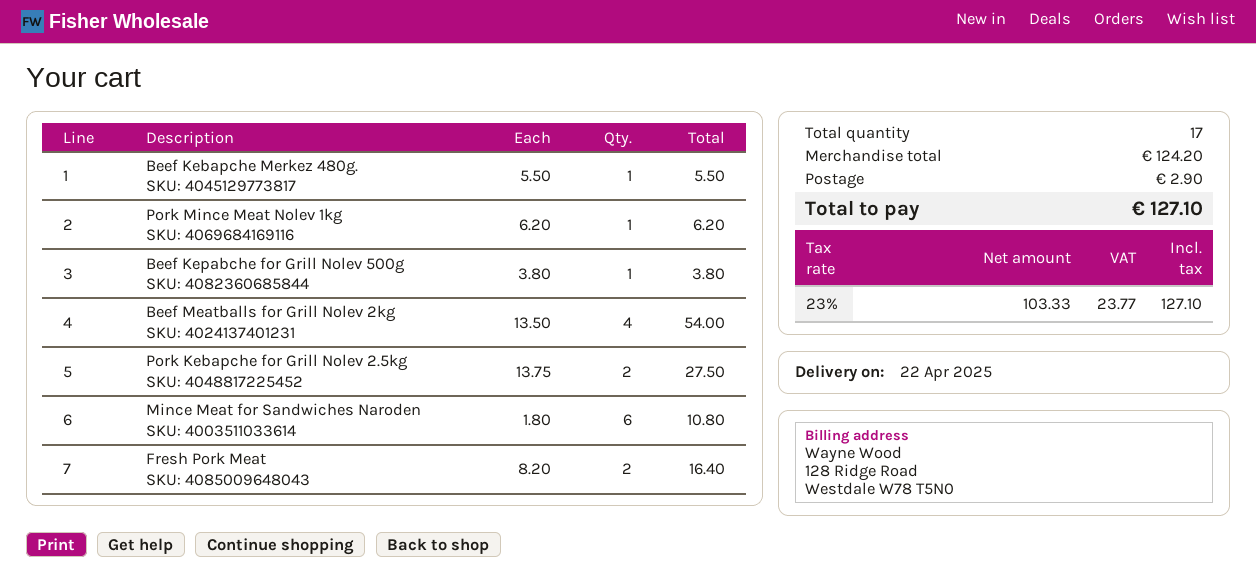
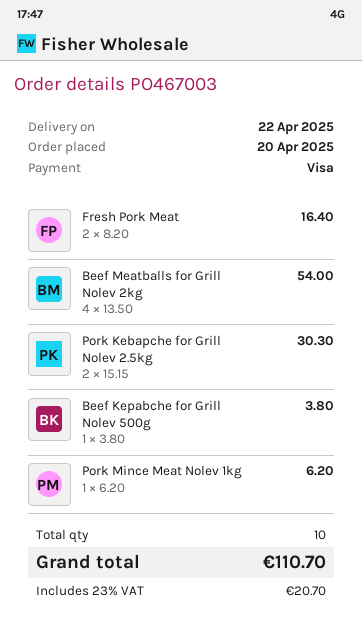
Beef Kebapche Merkez 480g.: 1 x 5.50 = 5.50 -> none
Pork Kebapche for Grill Nolev 2.5kg: 2 x 13.75 = 27.50 -> 2 x 15.15 = 30.30
Mince Meat for Sandwiches Naroden: 6 x 1.80 = 10.80 -> none
total quantity: 17 -> 10
shipping: 2.90 -> none
tax: 23% = 23.77 -> 23% = 20.70
total: 127.10 -> 110.70

